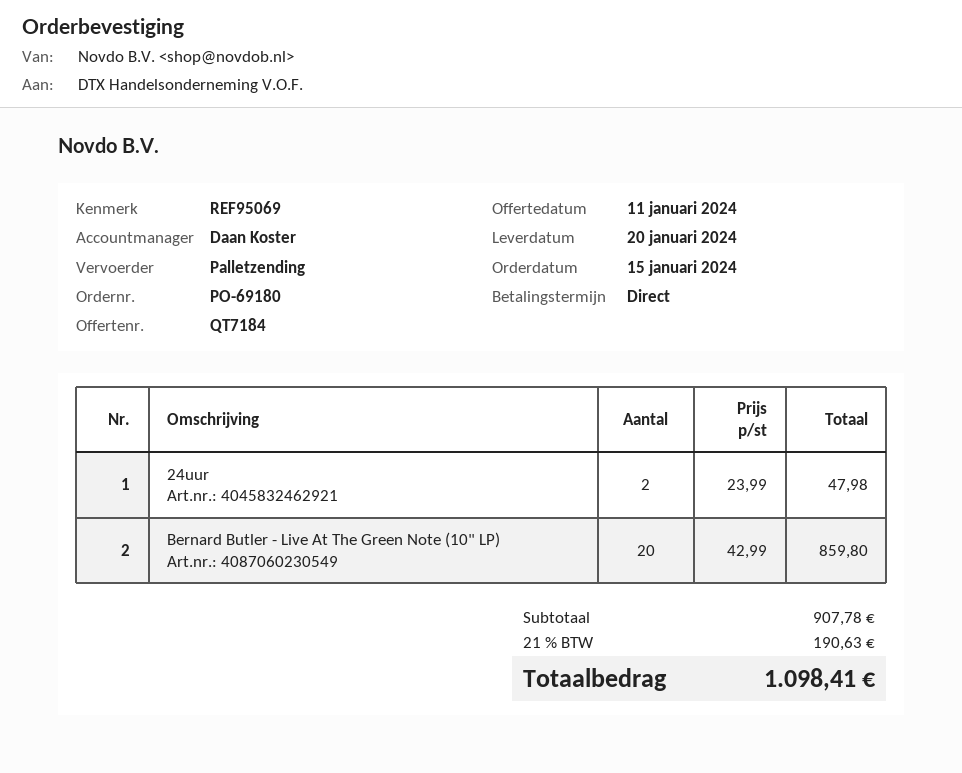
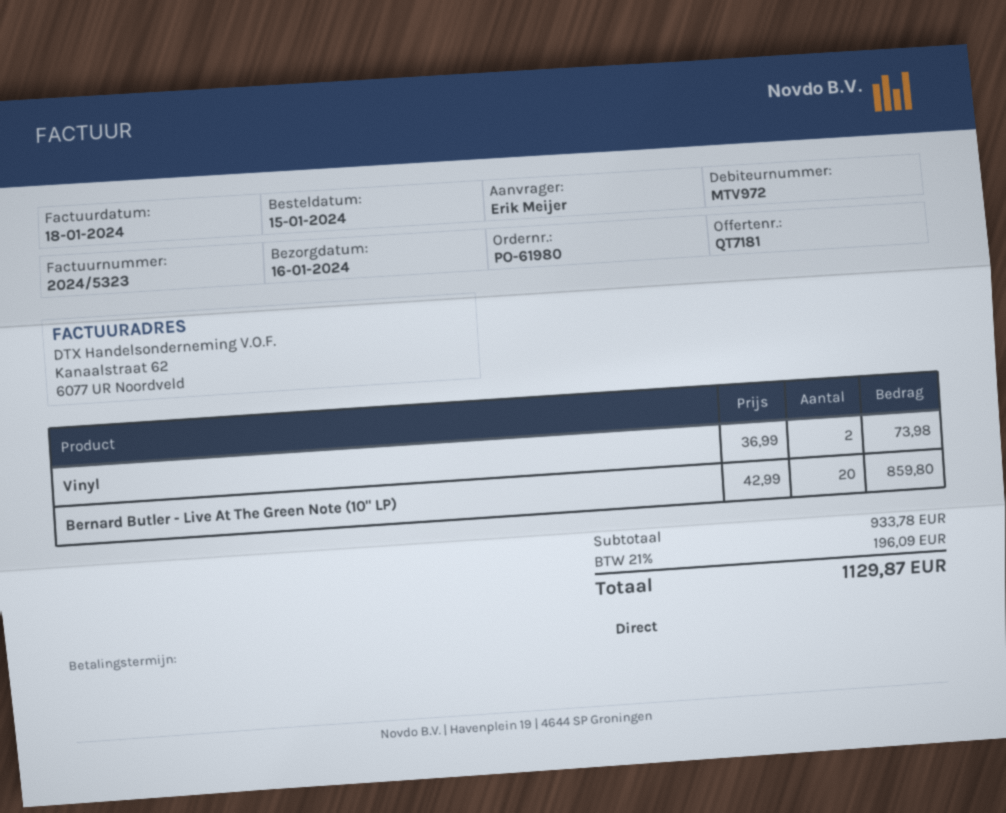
quote number: QT7184 -> QT7181
order number: PO-69180 -> PO-61980
delivery date: 2024-01-20 -> 2024-01-16
24uur: 2 x 23.99 = 47.98 -> none
Vinyl: none -> 2 x 36.99 = 73.98
subtotal: 907.78 -> 933.78
tax: 21% = 190.63 -> 21% = 196.09
total: 1098.41 -> 1129.87

